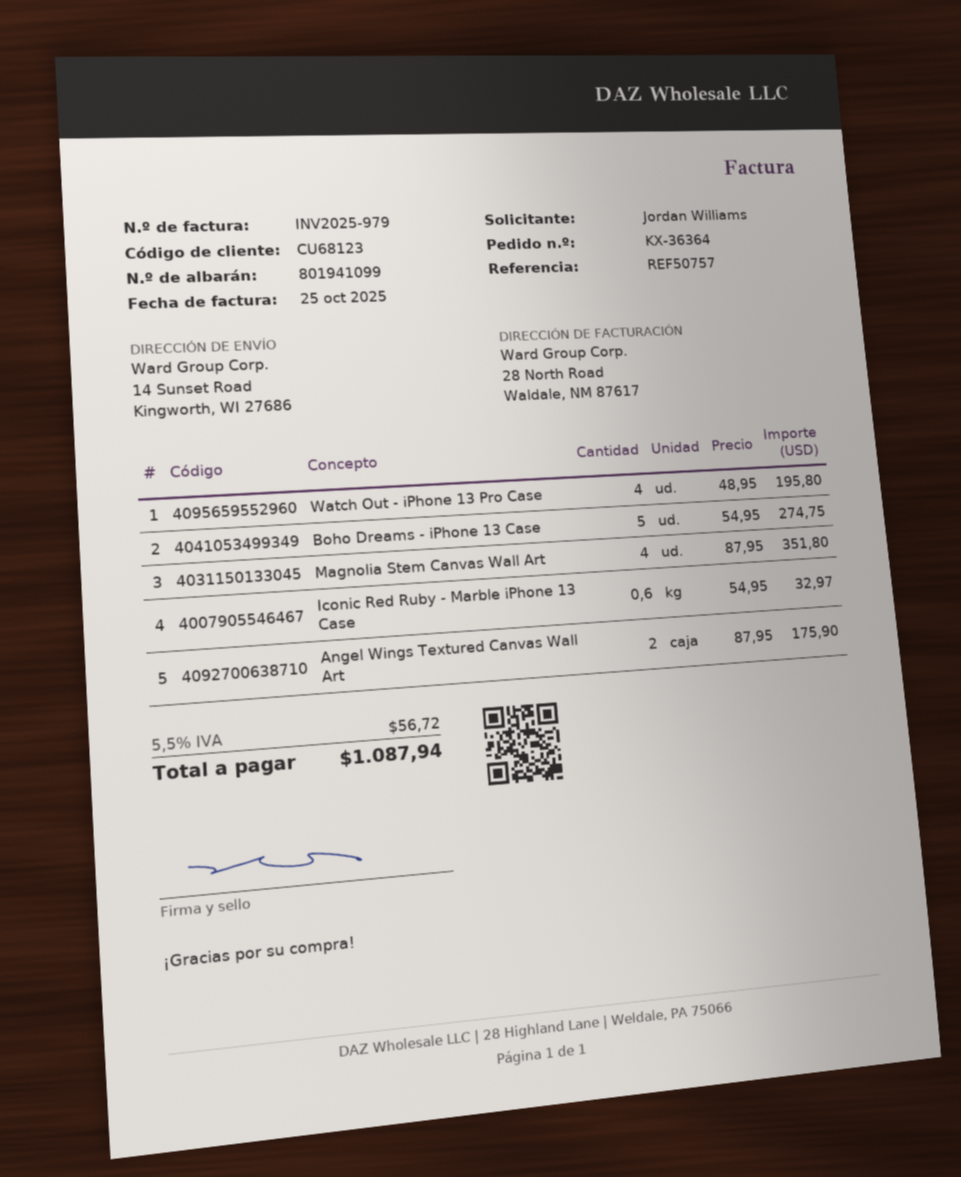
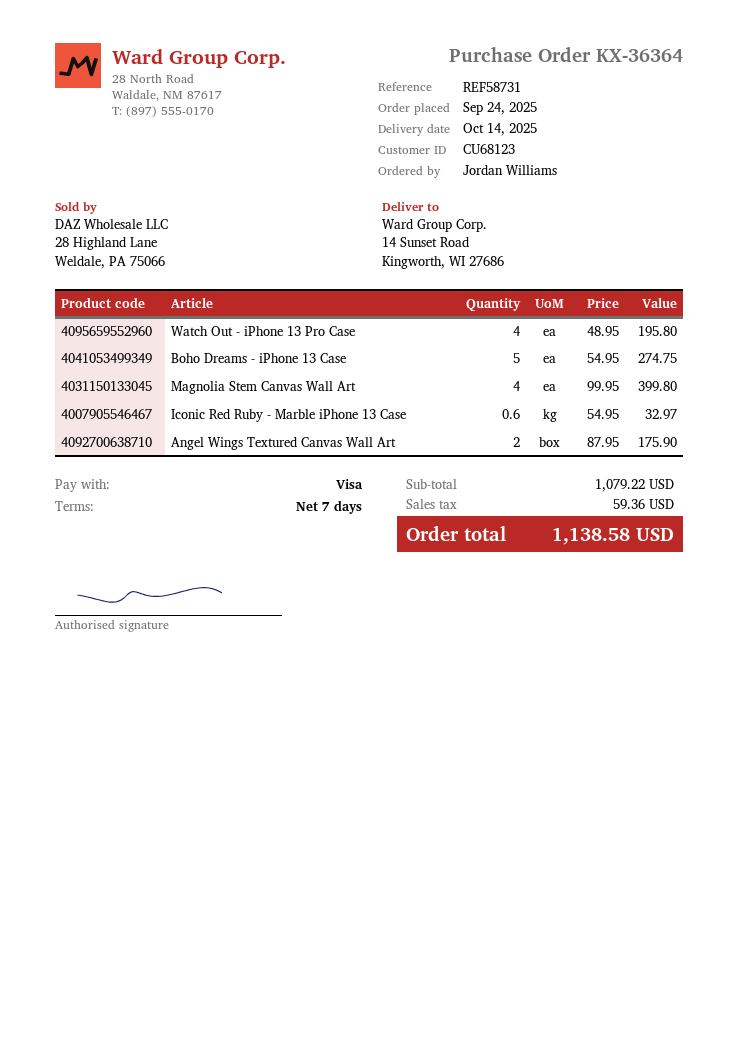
reference: REF50757 -> REF58731
Magnolia Stem Canvas Wall Art: 4 x 87.95 = 351.80 -> 4 x 99.95 = 399.80
tax: 56.72 -> 59.36
total: 1087.94 -> 1138.58

